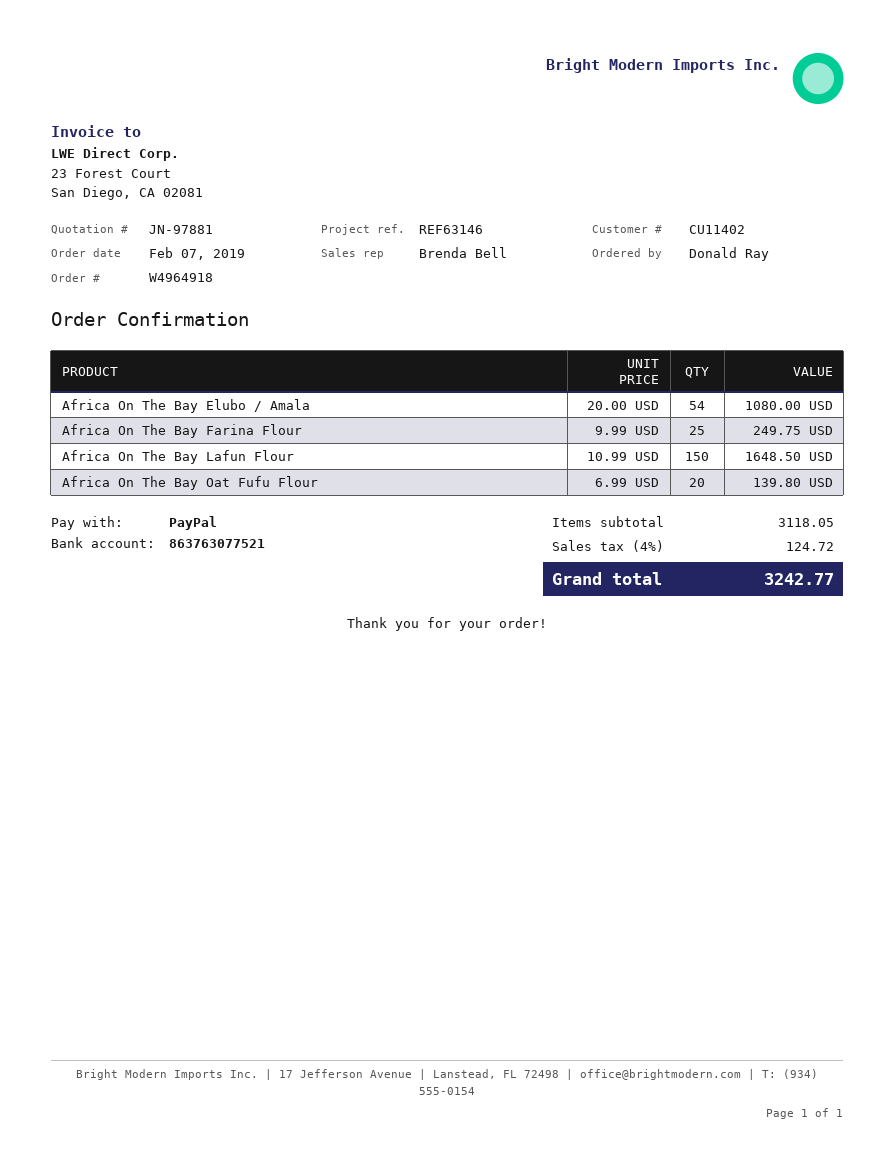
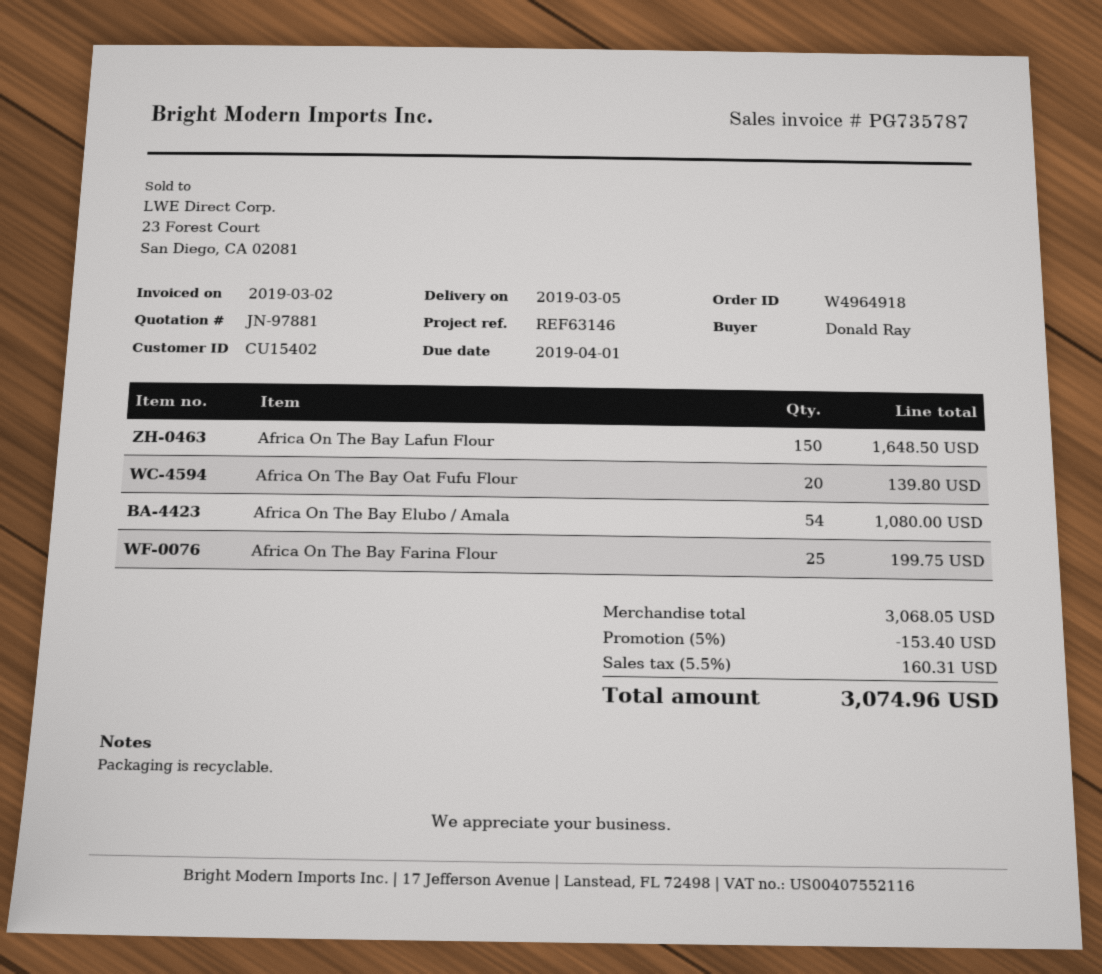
customer number: CU11402 -> CU15402
Africa On The Bay Farina Flour: 25 for 249.75 -> 25 for 199.75
subtotal: 3118.05 -> 3068.05
discount: none -> 5% = 153.40
tax: 4% = 124.72 -> 5.5% = 160.31
total: 3242.77 -> 3074.96

